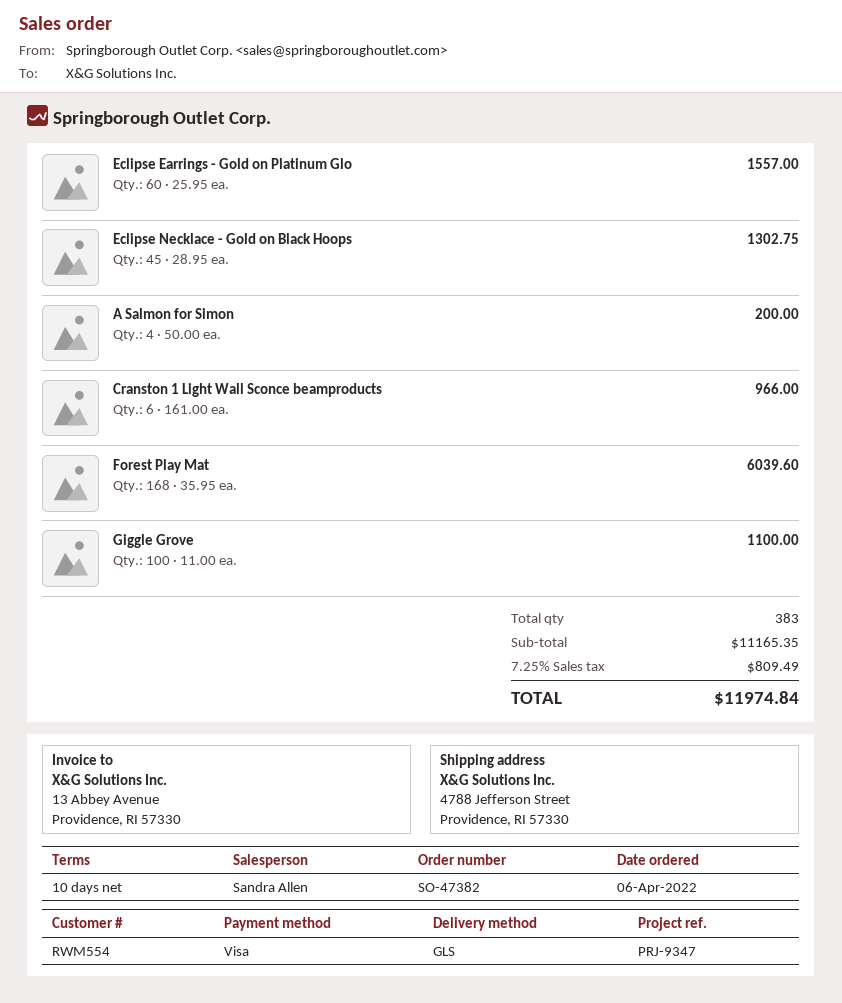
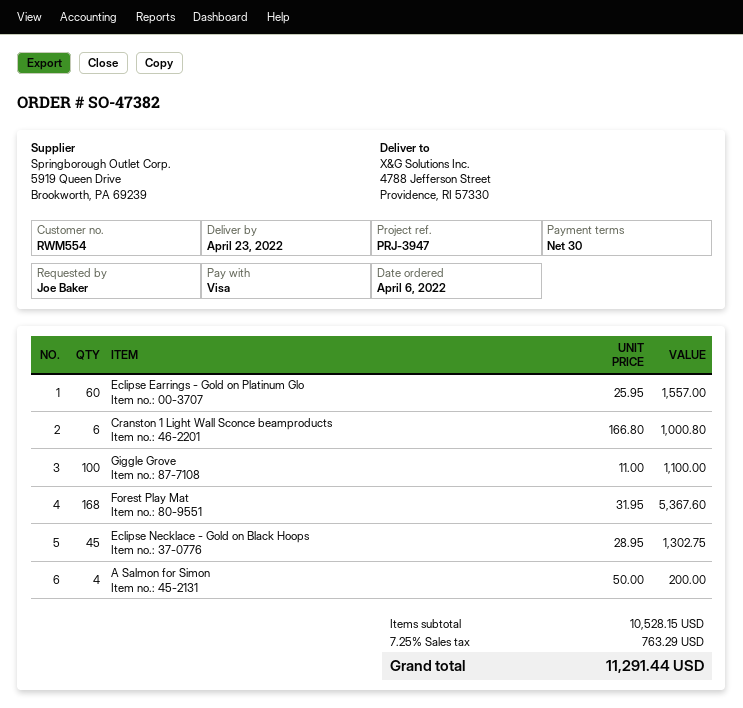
payment terms: 10 days -> 30 days
reference: PRJ-9347 -> PRJ-3947
Cranston 1 Light Wall Sconce beamproducts: 6 x 161.00 = 966.00 -> 6 x 166.80 = 1000.80
Forest Play Mat: 168 x 35.95 = 6039.60 -> 168 x 31.95 = 5367.60
subtotal: 11165.35 -> 10528.15
tax: 7.25% = 809.49 -> 7.25% = 763.29
total: 11974.84 -> 11291.44

